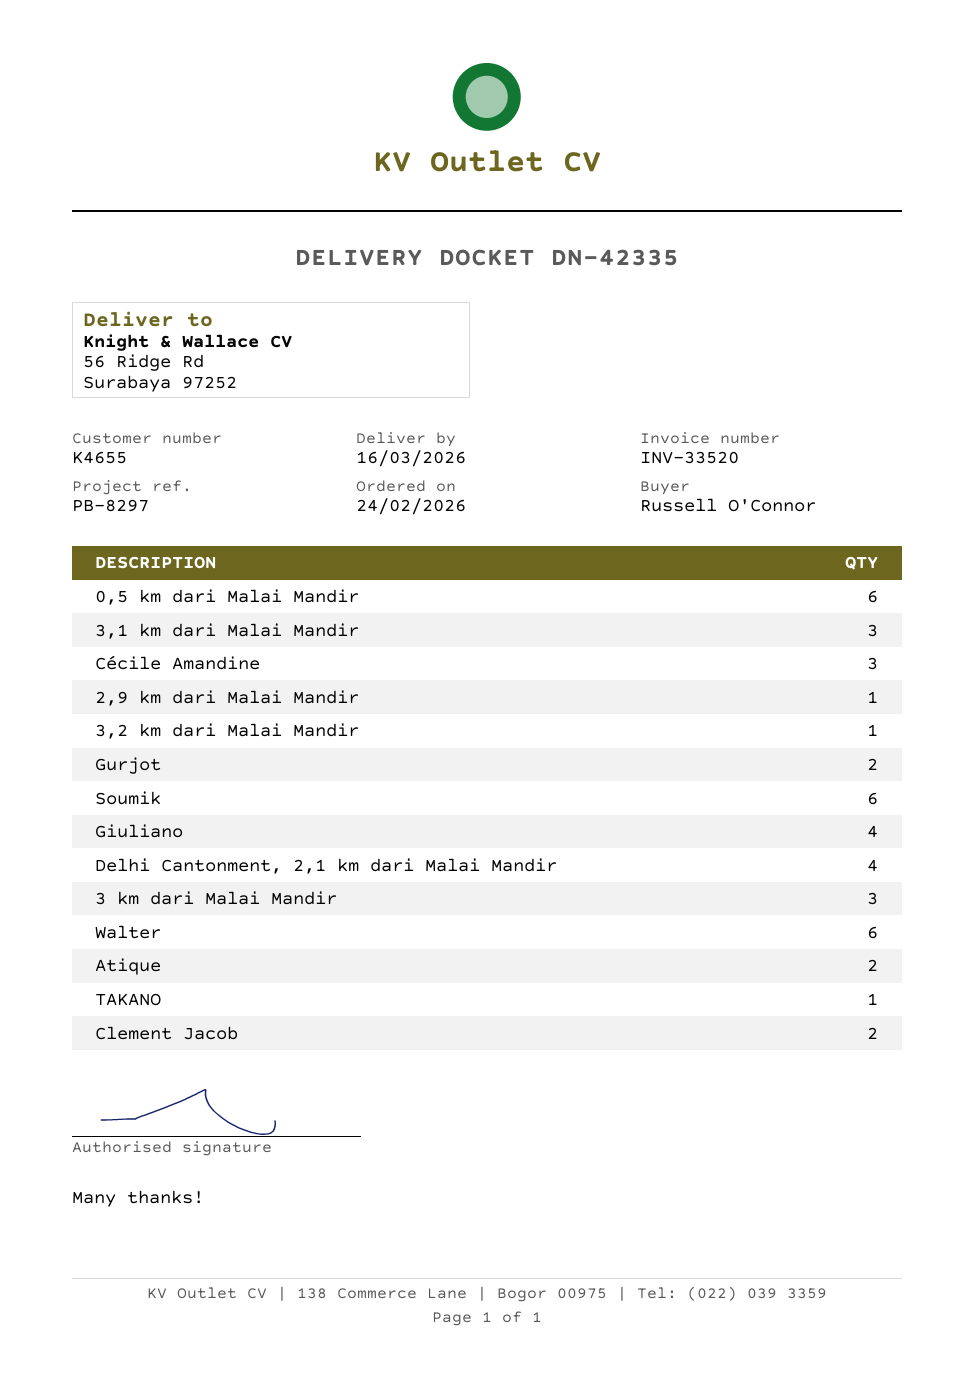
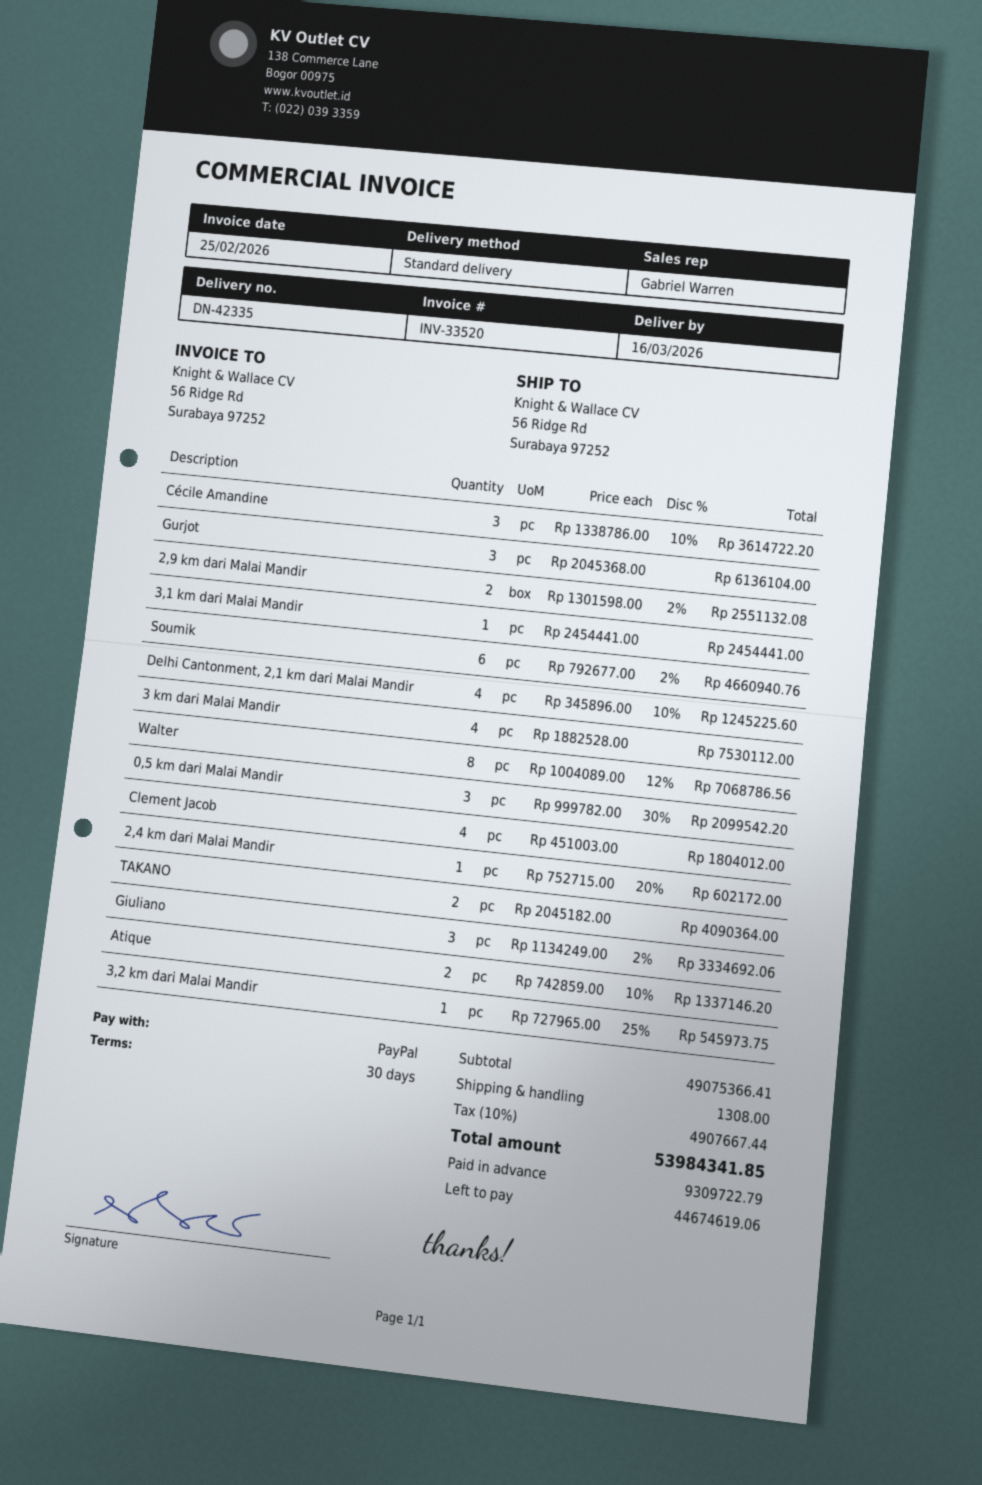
0,5 km dari Malai Mandir: 6 -> 3
3,1 km dari Malai Mandir: 3 -> 1
2,9 km dari Malai Mandir: 1 -> 2
Gurjot: 2 -> 3
Giuliano: 4 -> 3
3 km dari Malai Mandir: 3 -> 4
Walter: 6 -> 8
TAKANO: 1 -> 2
Clement Jacob: 2 -> 4
2,4 km dari Malai Mandir: none -> 1

